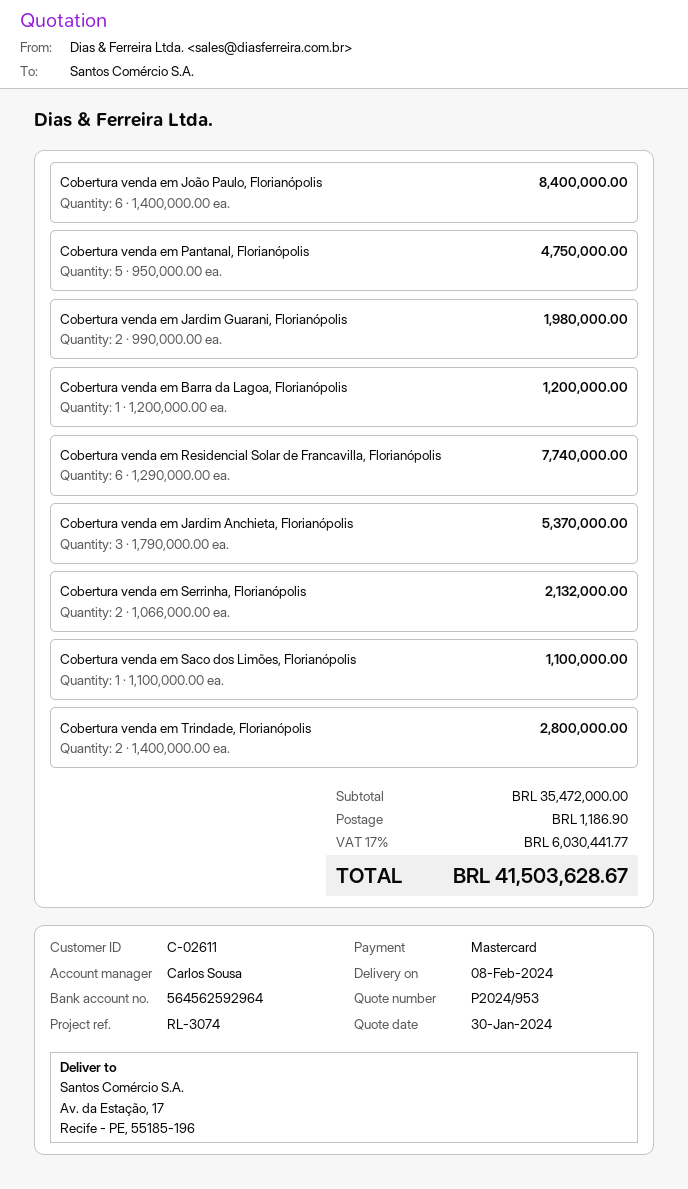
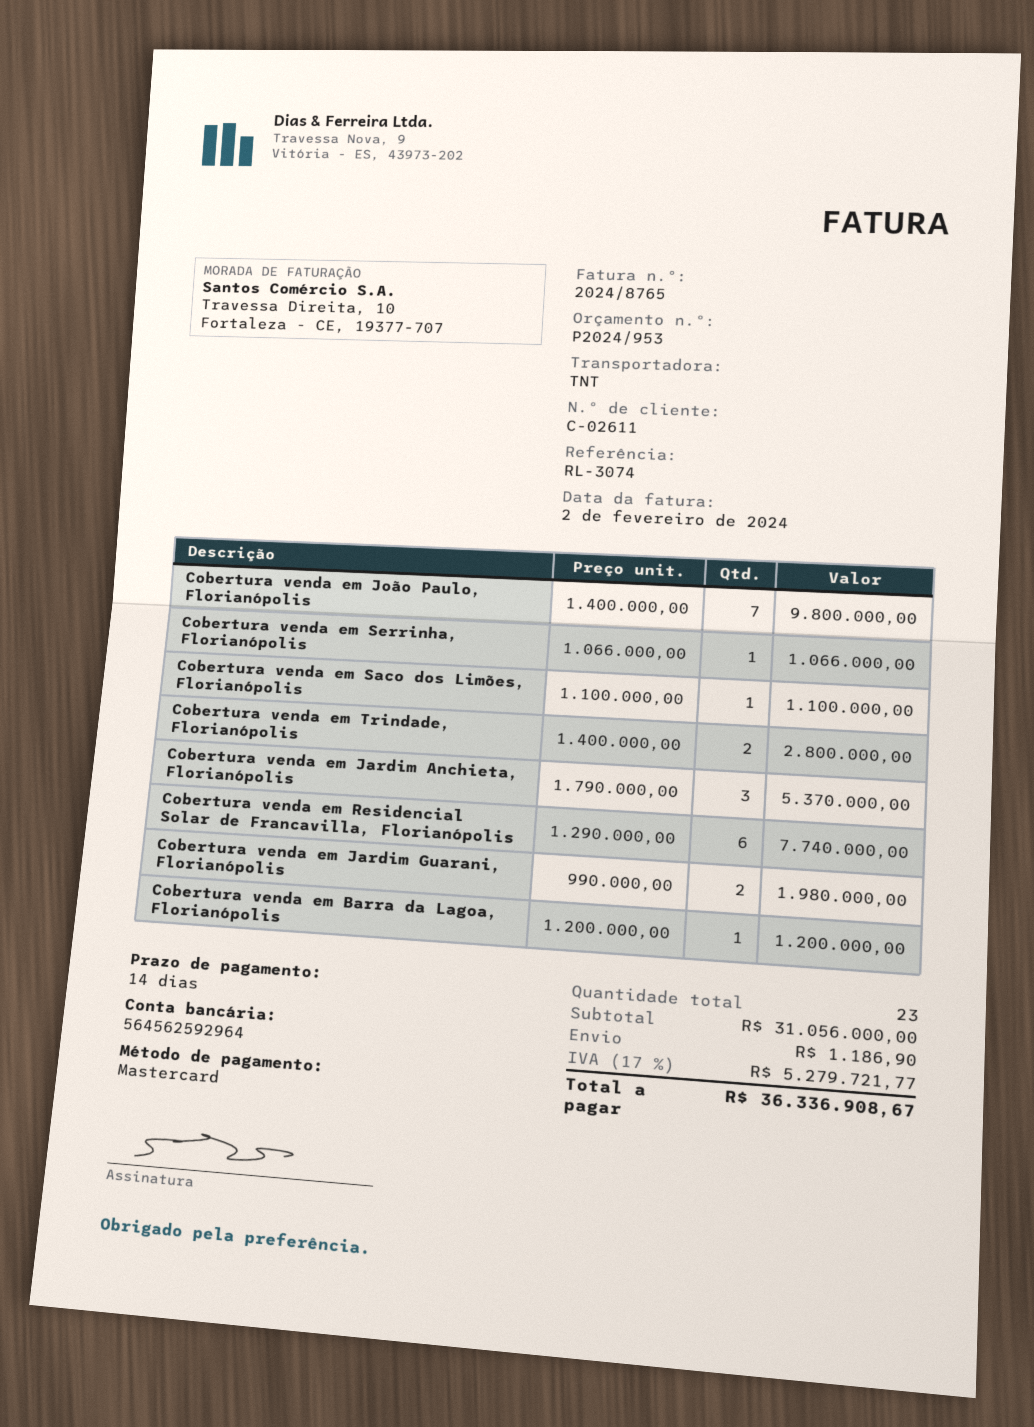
Cobertura venda em João Paulo, Florianópolis: 6 x 1400000.00 = 8400000.00 -> 7 x 1400000.00 = 9800000.00
Cobertura venda em Pantanal, Florianópolis: 5 x 950000.00 = 4750000.00 -> none
Cobertura venda em Serrinha, Florianópolis: 2 x 1066000.00 = 2132000.00 -> 1 x 1066000.00 = 1066000.00
subtotal: 35472000.00 -> 31056000.00
tax: 17% = 6030441.77 -> 17% = 5279721.77
total: 41503628.67 -> 36336908.67

